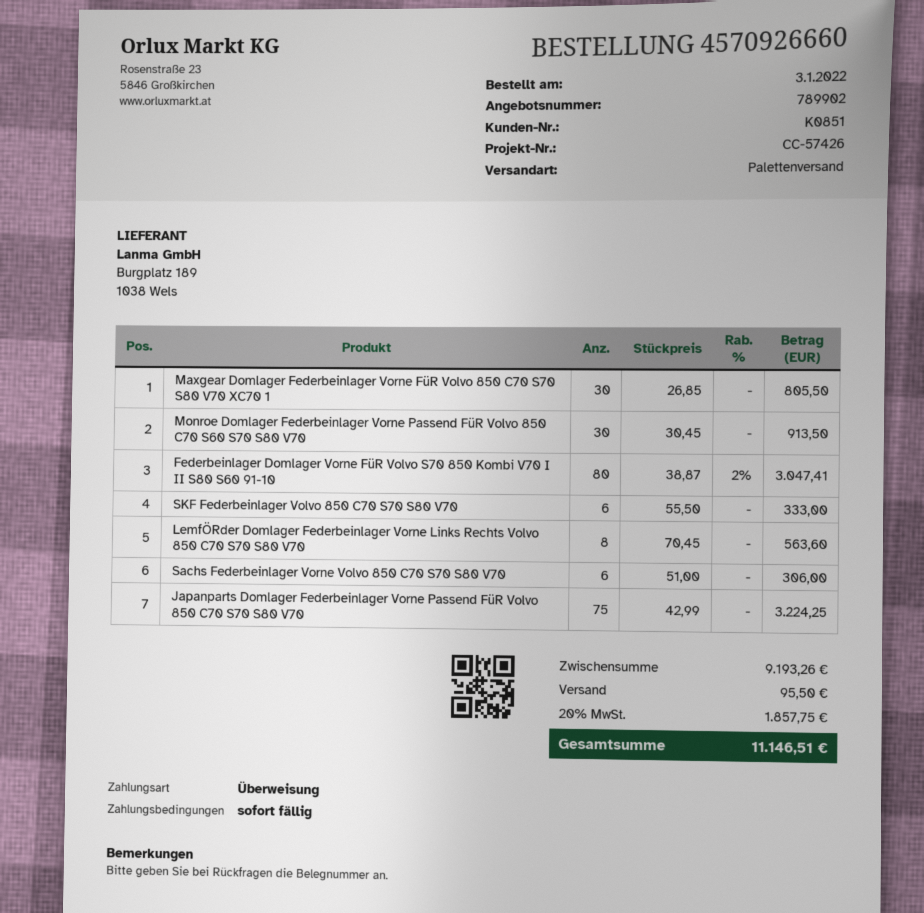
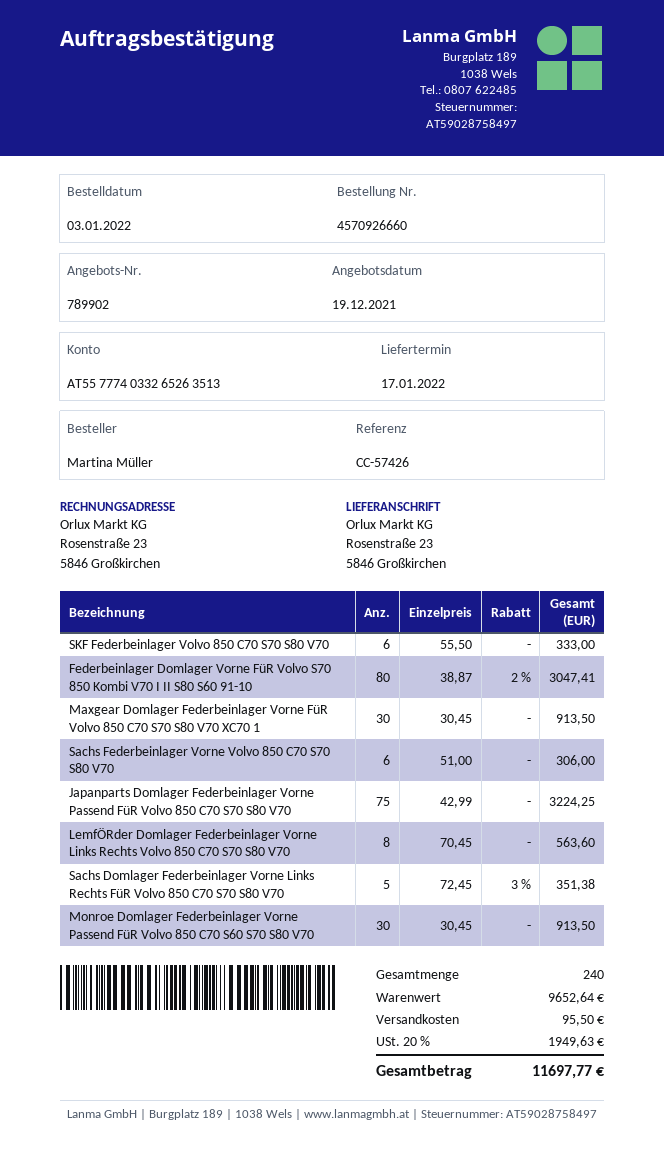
Maxgear Domlager Federbeinlager Vorne FüR Volvo 850 C70 S70 S80 V70 XC70 1: 30 x 26.85 = 805.50 -> 30 x 30.45 = 913.50
Sachs Domlager Federbeinlager Vorne Links Rechts FüR Volvo 850 C70 S70 S80 V70: none -> 5 x 72.45 - 3% = 351.38
subtotal: 9193.26 -> 9652.64
tax: 20% = 1857.75 -> 20% = 1949.63
total: 11146.51 -> 11697.77

